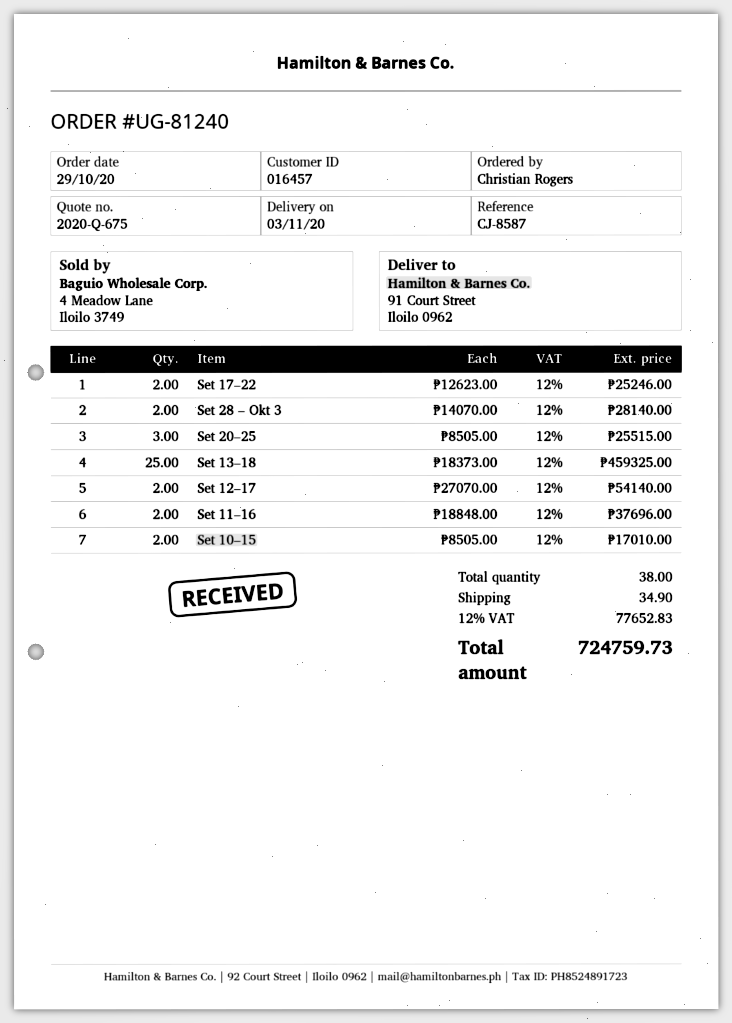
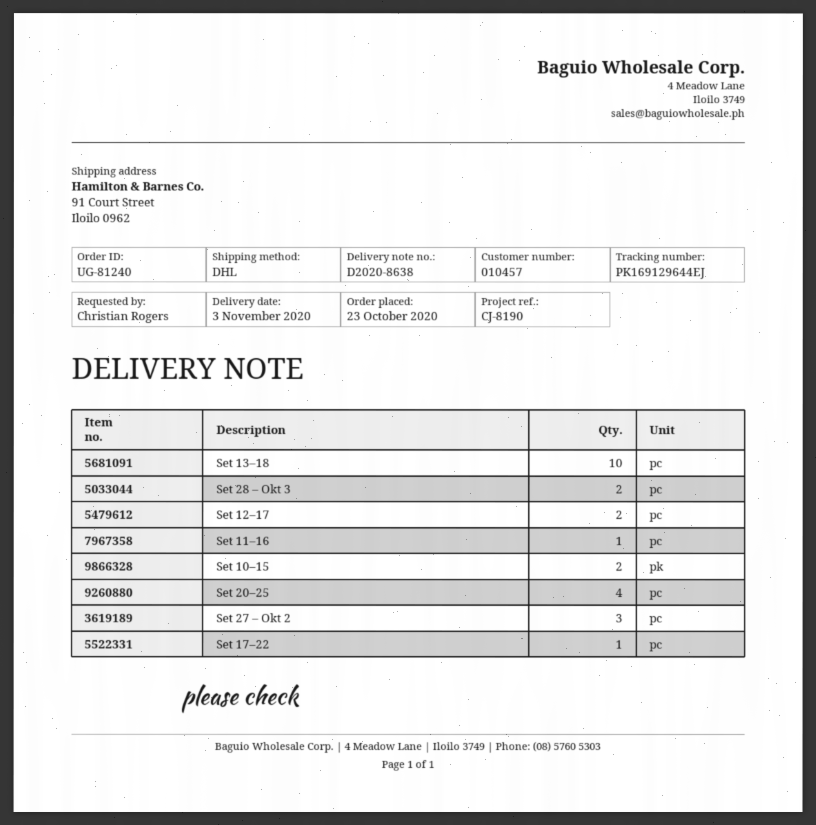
order date: 2020-10-29 -> 2020-10-23
customer number: 016457 -> 010457
reference: CJ-8587 -> CJ-8190
Set 17–22: 2 -> 1
Set 20–25: 3 -> 4
Set 13–18: 25 -> 10
Set 11–16: 2 -> 1
Set 27 – Okt 2: none -> 3

